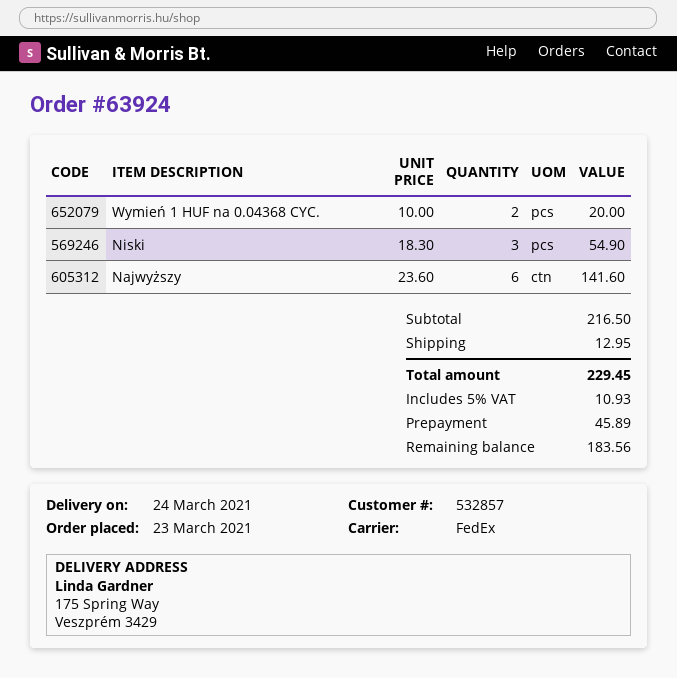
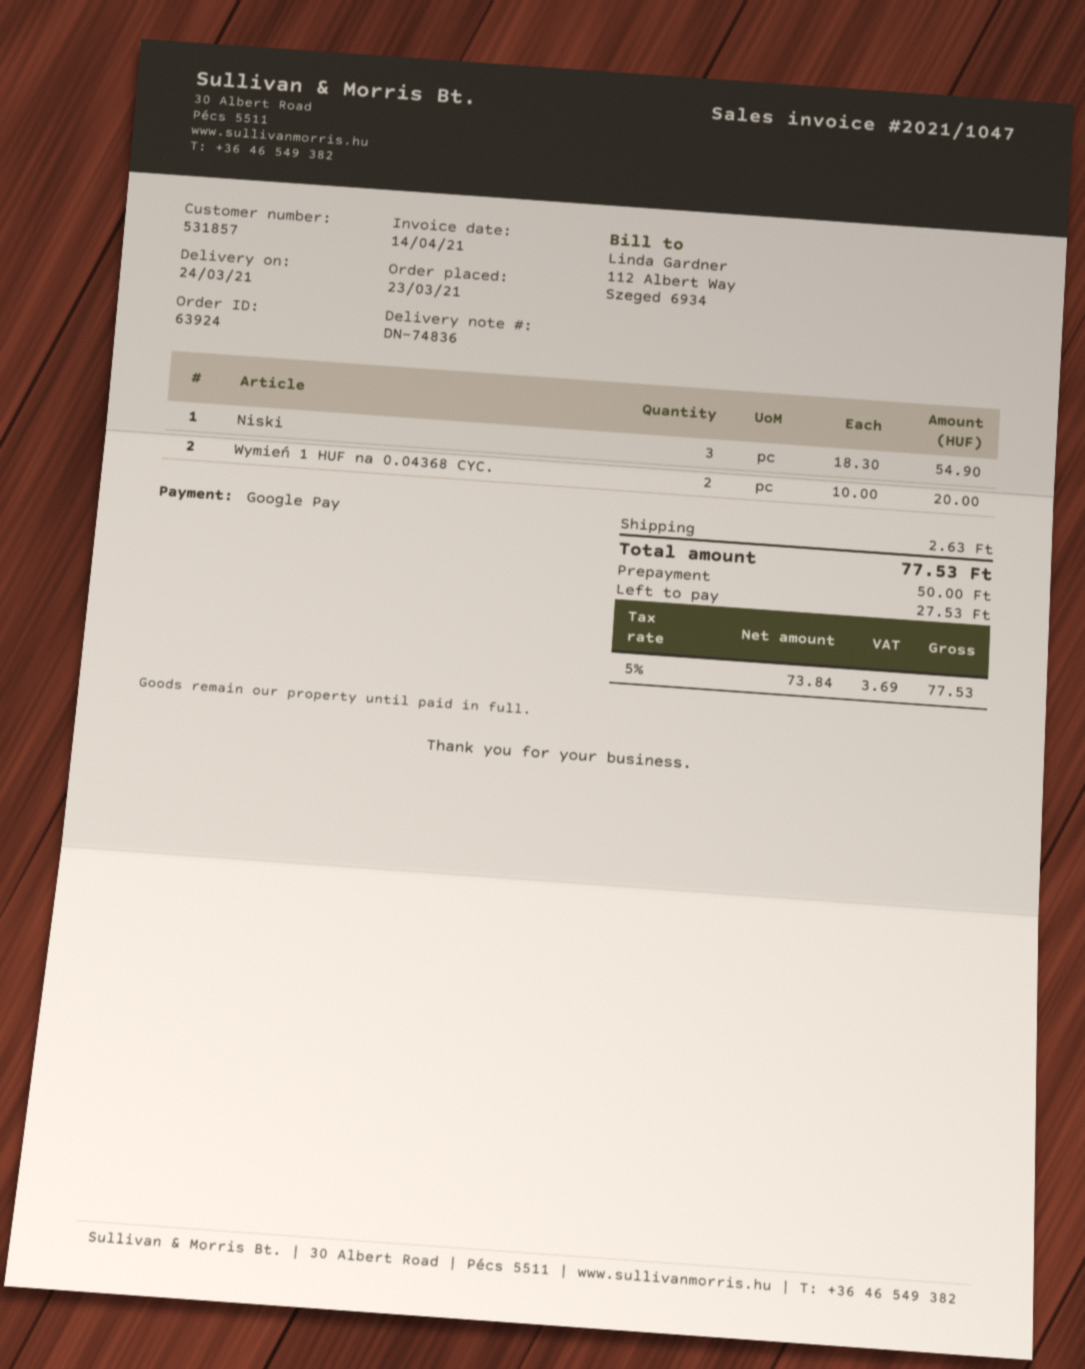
customer number: 532857 -> 531857
Najwyższy: 6 x 23.60 = 141.60 -> none
shipping: 12.95 -> 2.63
tax: 5% = 10.93 -> 5% = 3.69
total: 229.45 -> 77.53
deposit: 45.89 -> 50.00
balance: 183.56 -> 27.53

